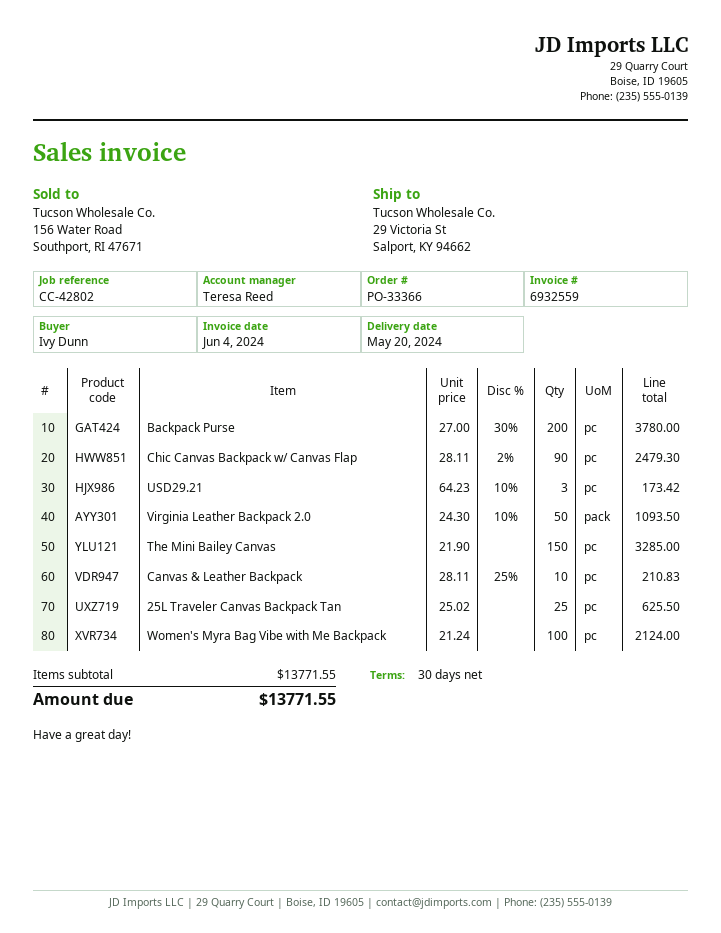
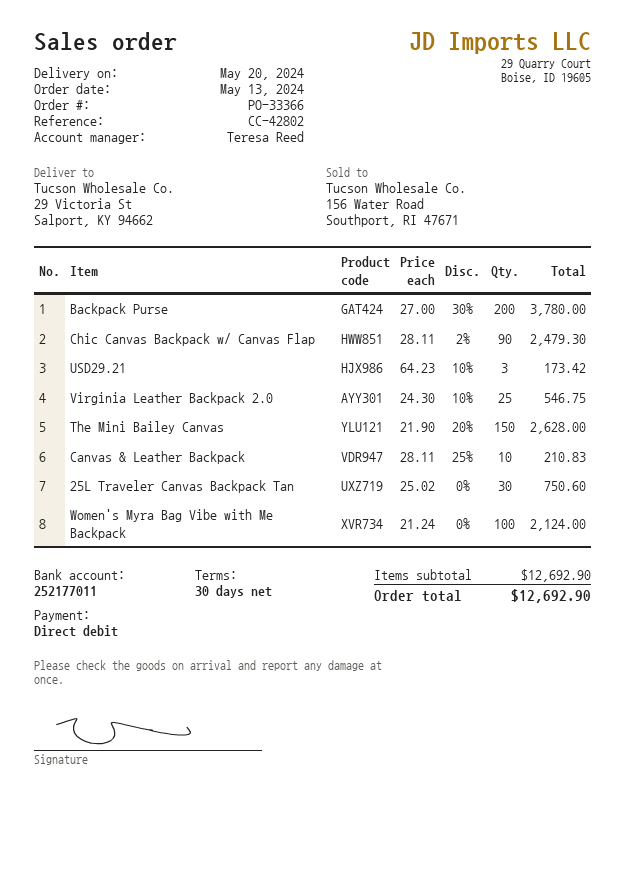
Virginia Leather Backpack 2.0: 50 x 24.30 - 10% = 1093.50 -> 25 x 24.30 - 10% = 546.75
The Mini Bailey Canvas: 150 x 21.90 = 3285.00 -> 150 x 21.90 - 20% = 2628.00
25L Traveler Canvas Backpack Tan: 25 x 25.02 = 625.50 -> 30 x 25.02 = 750.60
subtotal: 13771.55 -> 12692.90
total: 13771.55 -> 12692.90

